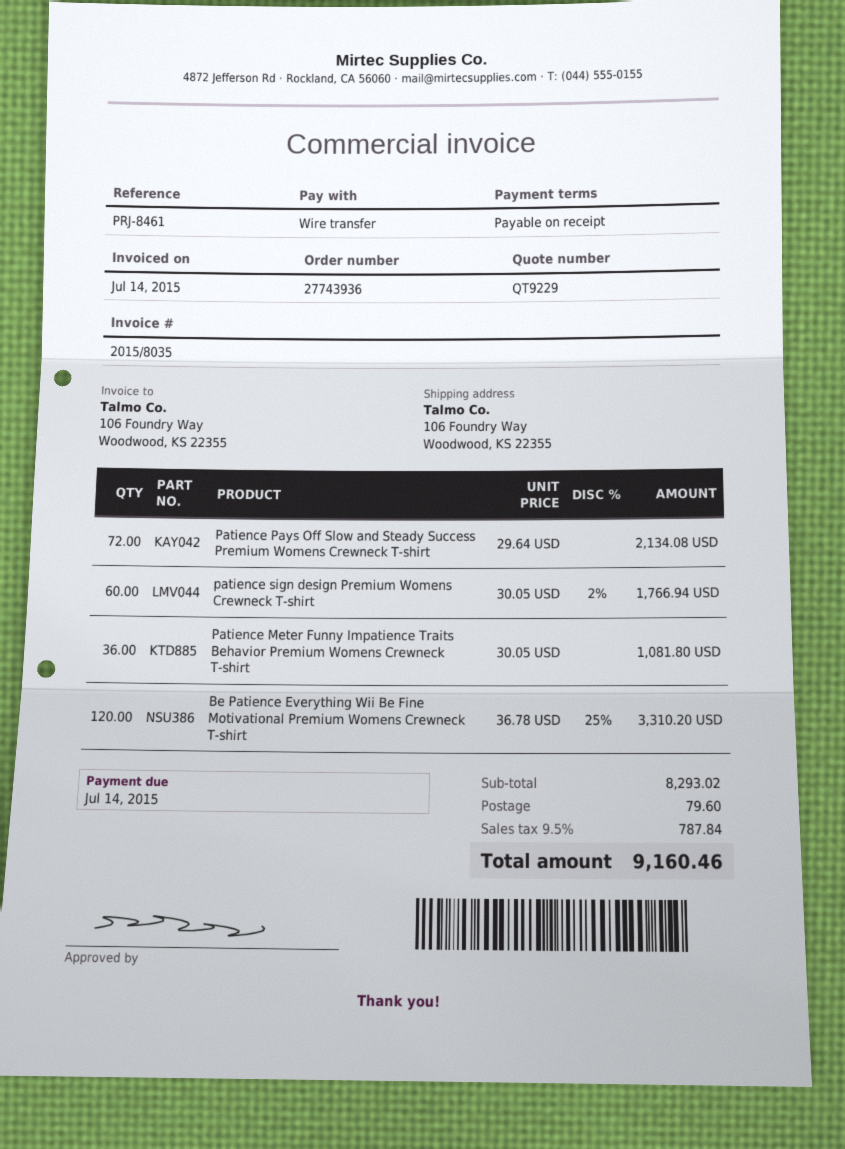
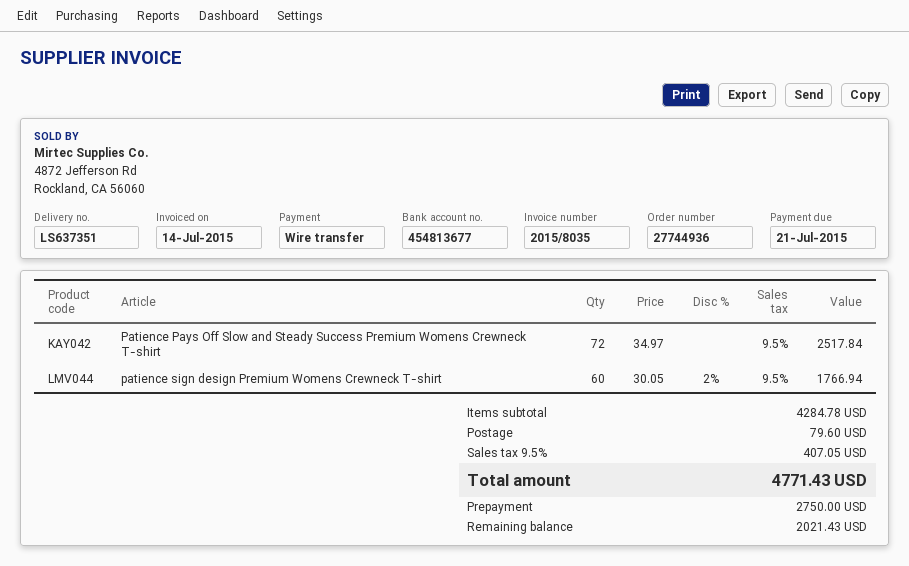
order number: 27743936 -> 27744936
due date: 2015-07-14 -> 2015-07-21
Patience Pays Off Slow and Steady Success Premium Womens Crewneck T-shirt: 72 x 29.64 = 2134.08 -> 72 x 34.97 = 2517.84
Patience Meter Funny Impatience Traits Behavior Premium Womens Crewneck T-shirt: 36 x 30.05 = 1081.80 -> none
Be Patience Everything Wii Be Fine Motivational Premium Womens Crewneck T-shirt: 120 x 36.78 - 25% = 3310.20 -> none
subtotal: 8293.02 -> 4284.78
tax: 9.5% = 787.84 -> 9.5% = 407.05
total: 9160.46 -> 4771.43

